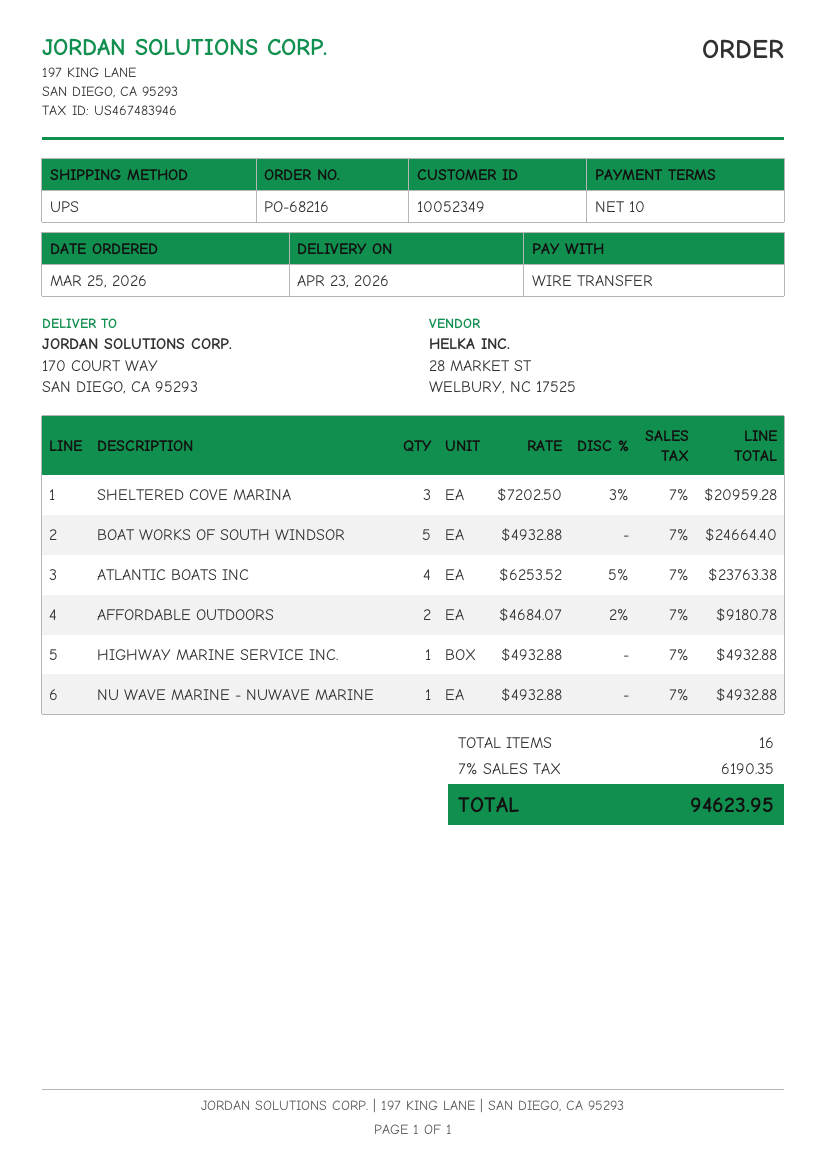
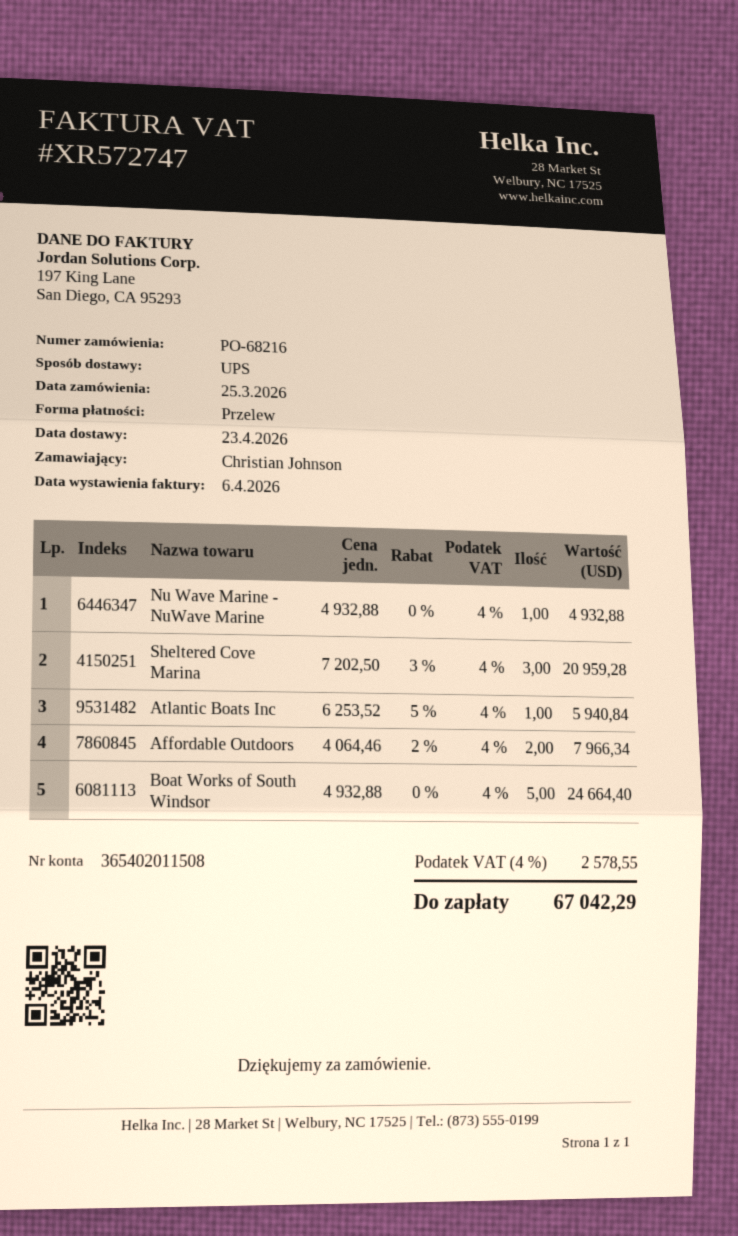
ATLANTIC BOATS INC: 4 x 6253.52 - 5% = 23763.38 -> 1 x 6253.52 - 5% = 5940.84
AFFORDABLE OUTDOORS: 2 x 4684.07 - 2% = 9180.78 -> 2 x 4064.46 - 2% = 7966.34
HIGHWAY MARINE SERVICE INC.: 1 x 4932.88 = 4932.88 -> none
tax: 7% = 6190.35 -> 4% = 2578.55
total: 94623.95 -> 67042.29

